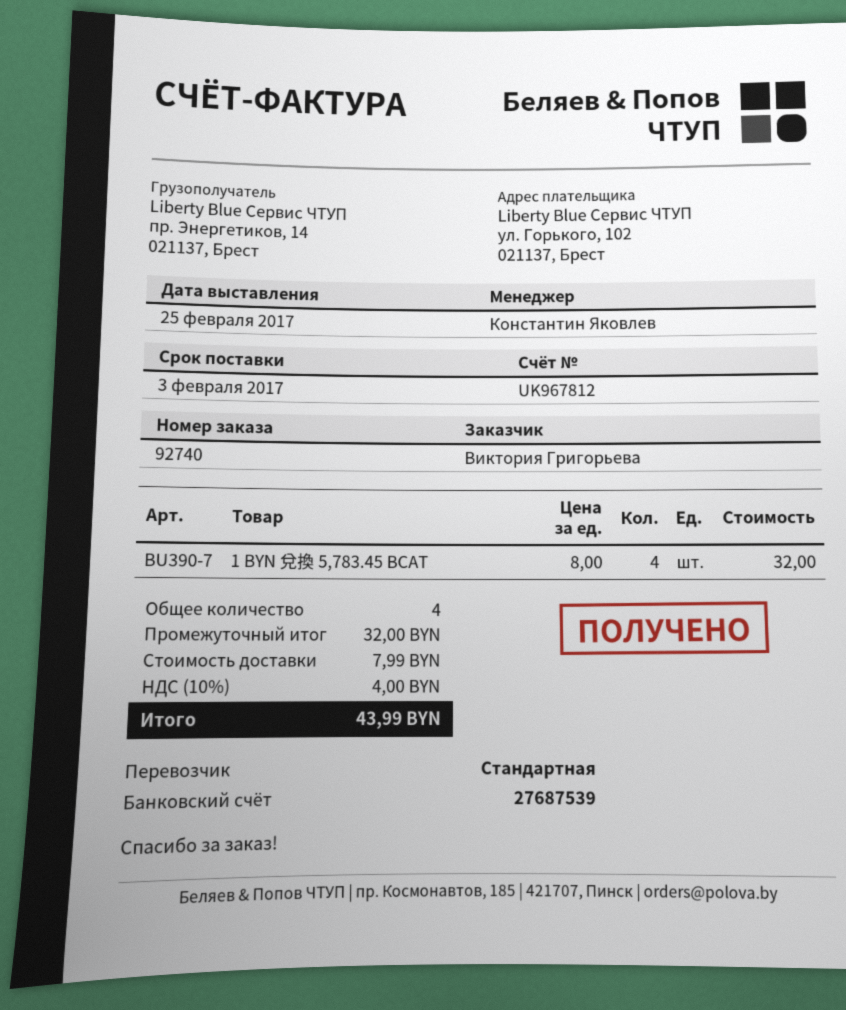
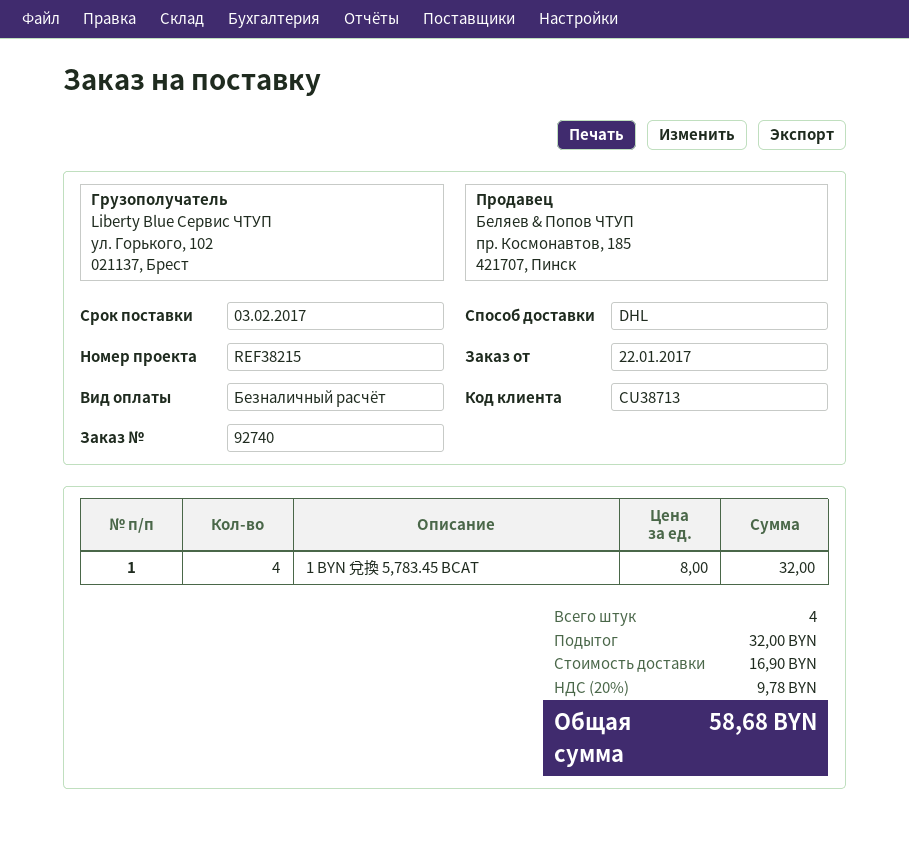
shipping method: standard -> DHL
ship to: пр. Энергетиков, 14, 021137, Брест -> ул. Горького, 102, 021137, Брест
shipping: 7.99 -> 16.90
tax: 10% = 4.00 -> 20% = 9.78
total: 43.99 -> 58.68

